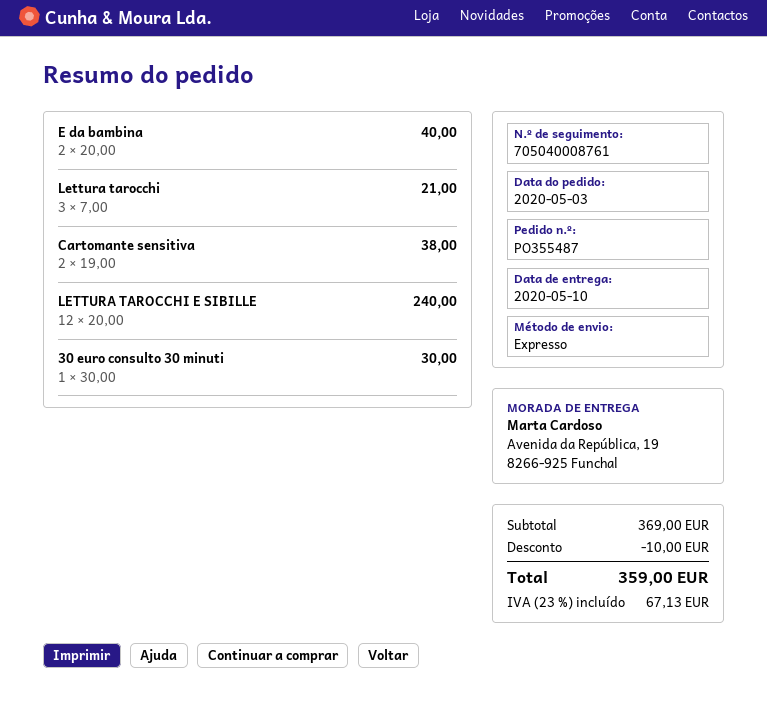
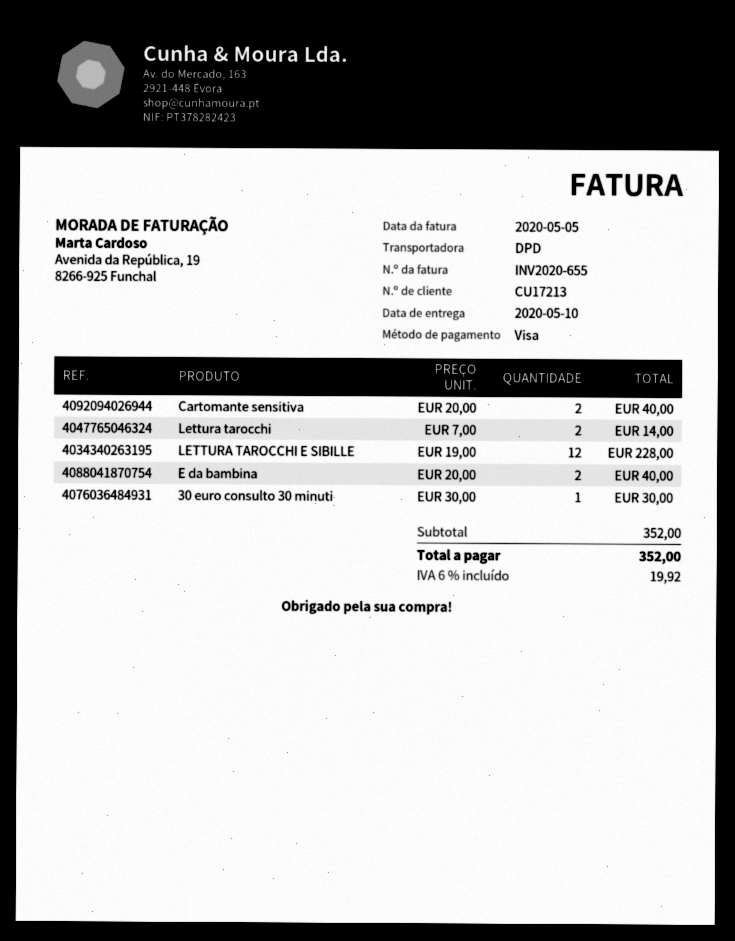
shipping method: express -> DPD
Lettura tarocchi: 3 x 7.00 = 21.00 -> 2 x 7.00 = 14.00
Cartomante sensitiva: 2 x 19.00 = 38.00 -> 2 x 20.00 = 40.00
LETTURA TAROCCHI E SIBILLE: 12 x 20.00 = 240.00 -> 12 x 19.00 = 228.00
subtotal: 369.00 -> 352.00
discount: 10.00 -> none
tax: 23% = 67.13 -> 6% = 19.92
total: 359.00 -> 352.00

